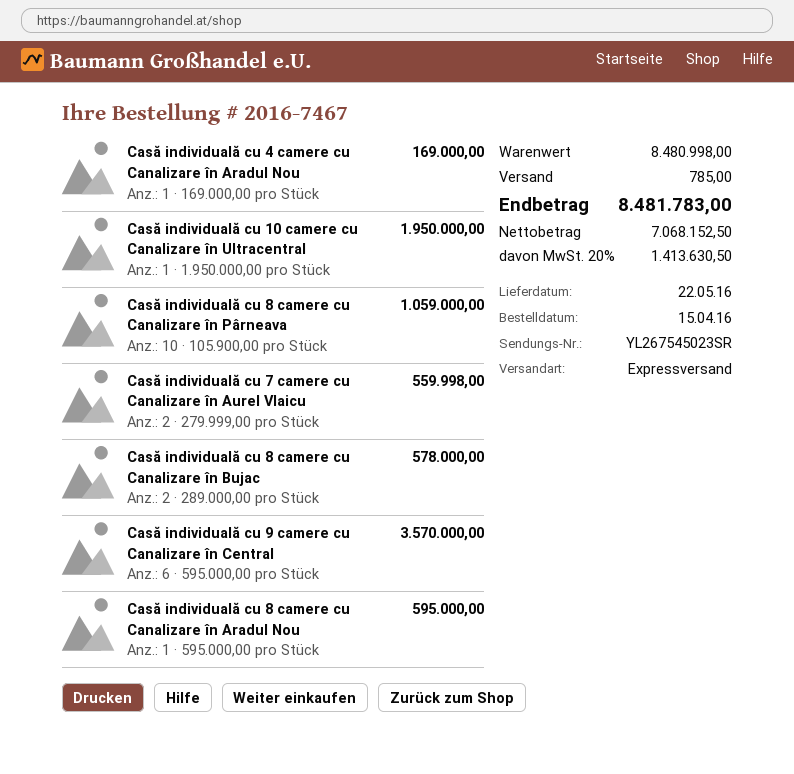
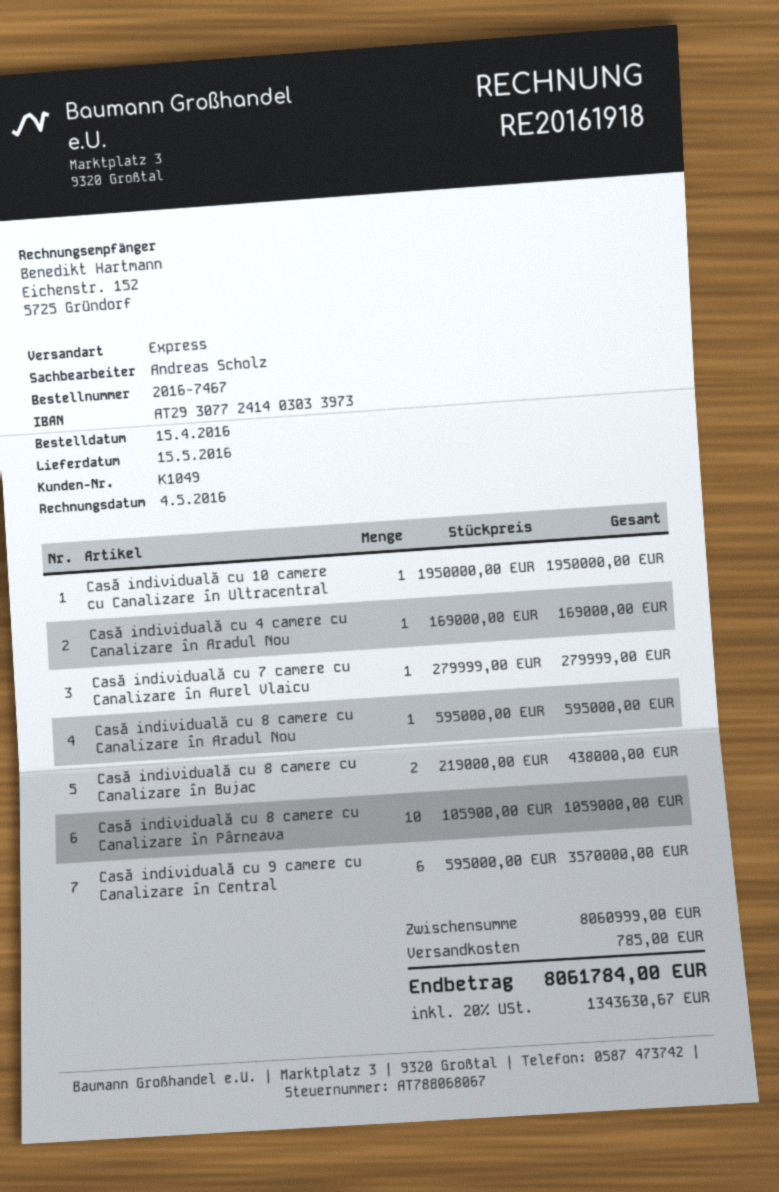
delivery date: 2016-05-22 -> 2016-05-15
Casă individuală cu 7 camere cu Canalizare în Aurel Vlaicu: 2 x 279999.00 = 559998.00 -> 1 x 279999.00 = 279999.00
Casă individuală cu 8 camere cu Canalizare în Bujac: 2 x 289000.00 = 578000.00 -> 2 x 219000.00 = 438000.00
subtotal: 8480998.00 -> 8060999.00
tax: 20% = 1413630.50 -> 20% = 1343630.67
total: 8481783.00 -> 8061784.00

